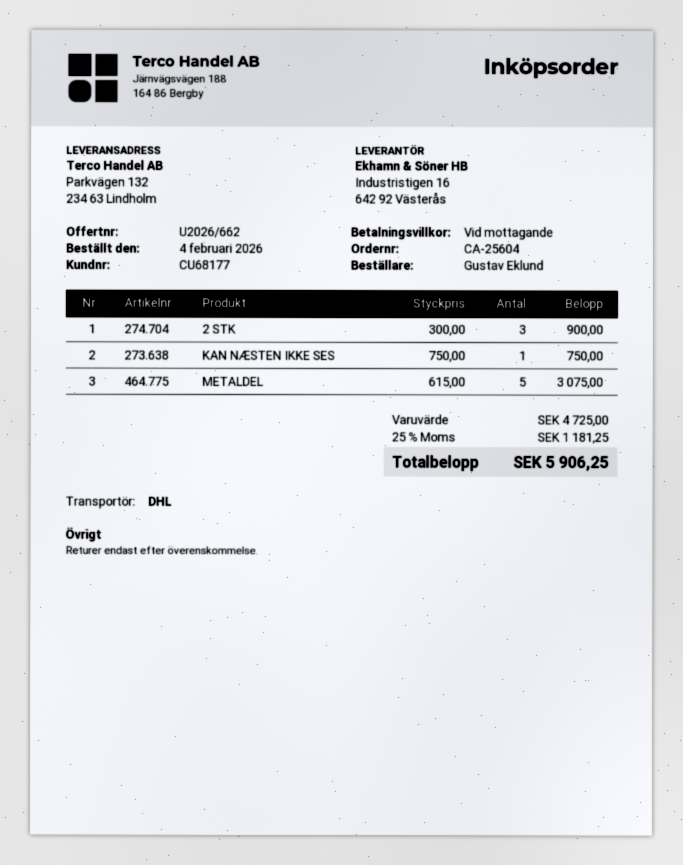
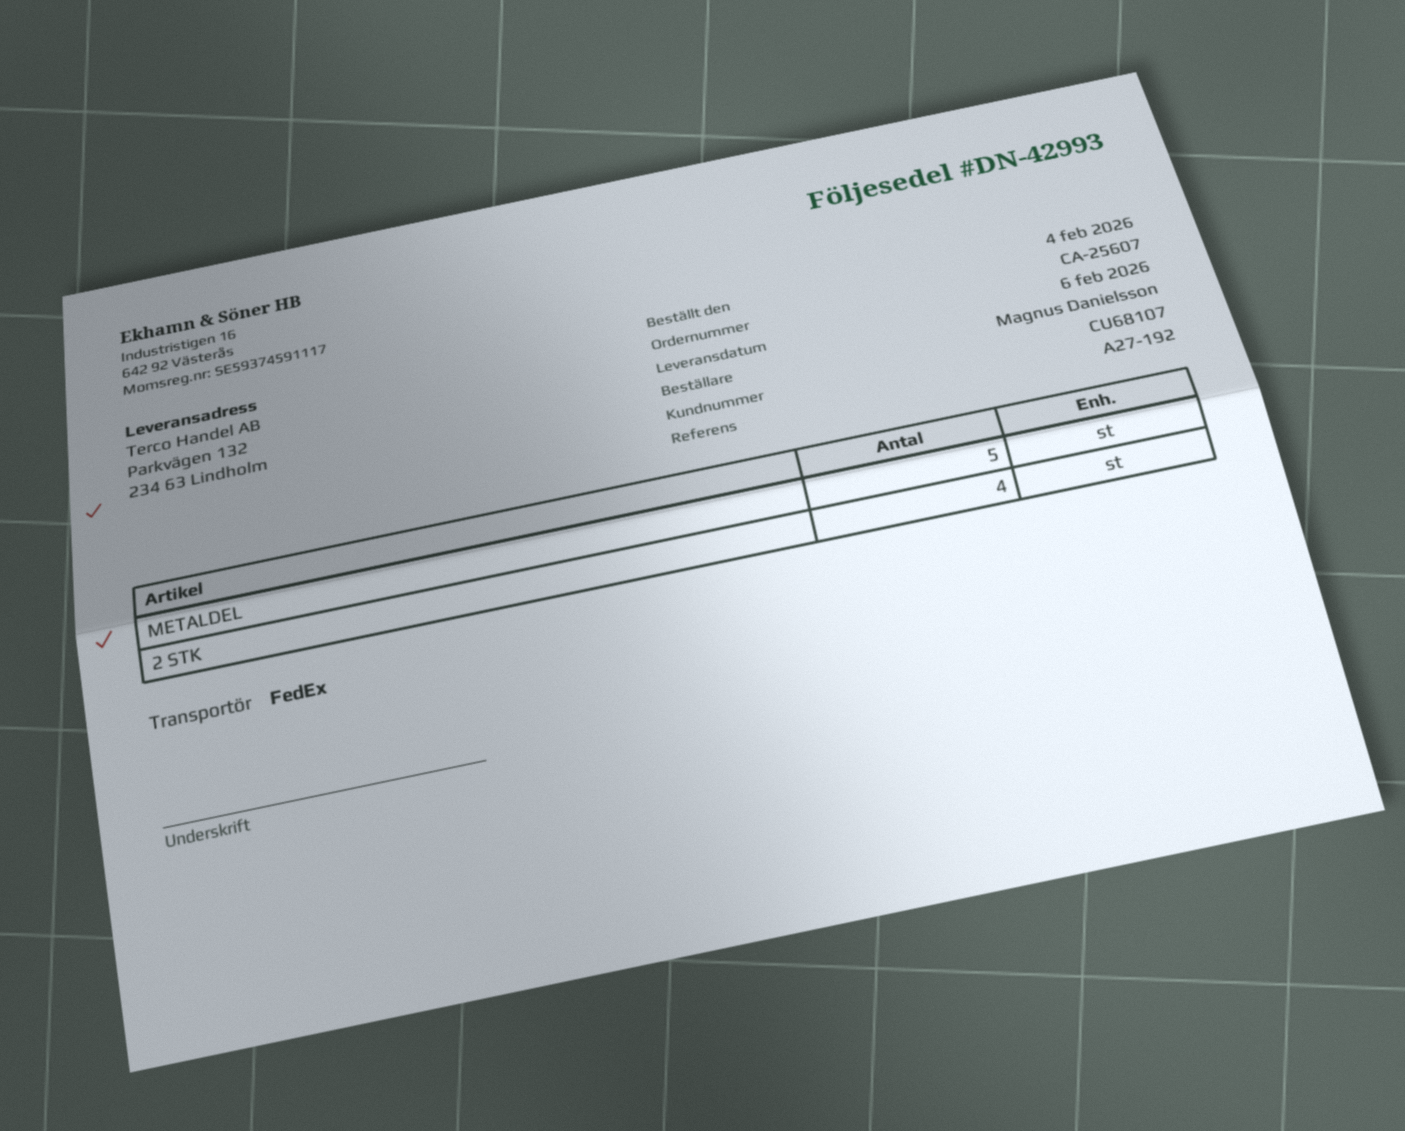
order number: CA-25604 -> CA-25607
customer number: CU68177 -> CU68107
ordered by: Gustav Eklund -> Magnus Danielsson
shipping method: DHL -> FedEx
2 STK: 3 -> 4
KAN NÆSTEN IKKE SES: 1 -> none

